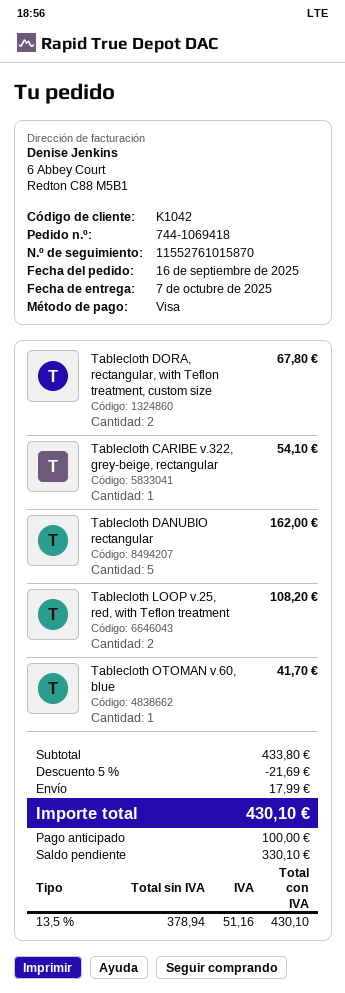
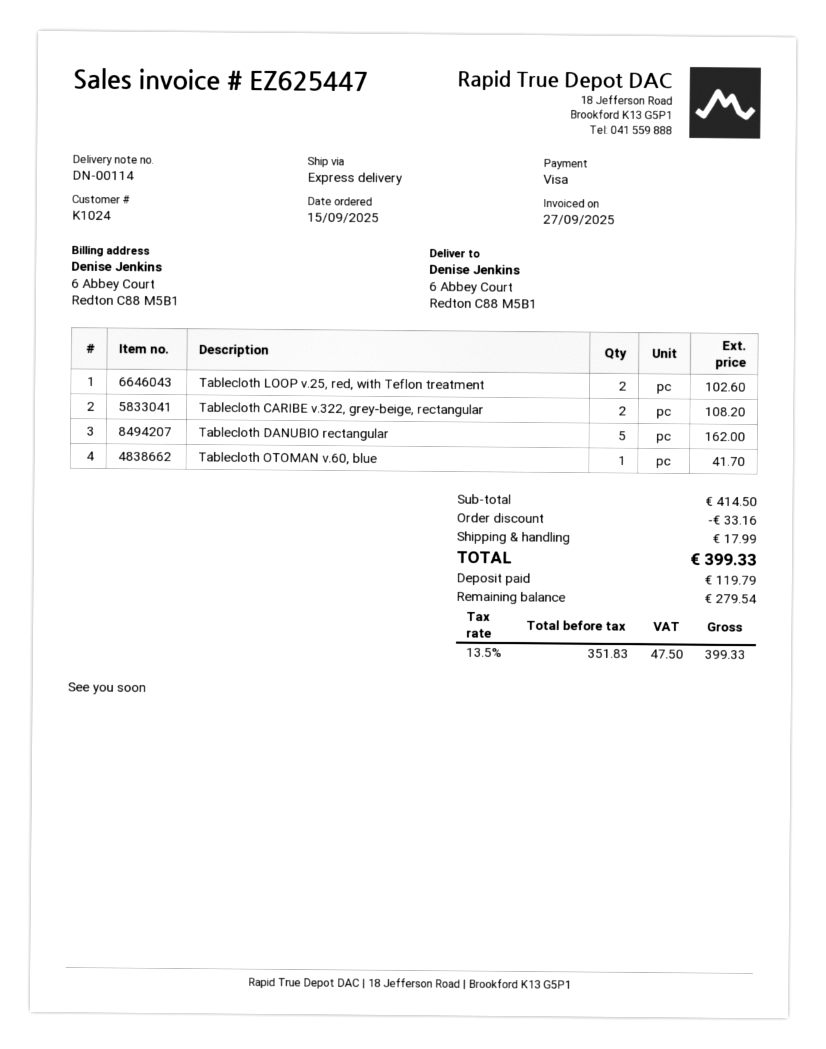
order date: 2025-09-16 -> 2025-09-15
customer number: K1042 -> K1024
Tablecloth DORA, rectangular, with Teflon treatment, custom size: 2 for 67.80 -> none
Tablecloth CARIBE v.322, grey-beige, rectangular: 1 for 54.10 -> 2 for 108.20
Tablecloth LOOP v.25, red, with Teflon treatment: 2 for 108.20 -> 2 for 102.60
subtotal: 433.80 -> 414.50
discount: 21.69 -> 33.16
net: 378.94 -> 351.83
tax: 13.5% = 51.16 -> 13.5% = 47.50
total: 430.10 -> 399.33
deposit: 100.00 -> 119.79
balance: 330.10 -> 279.54

